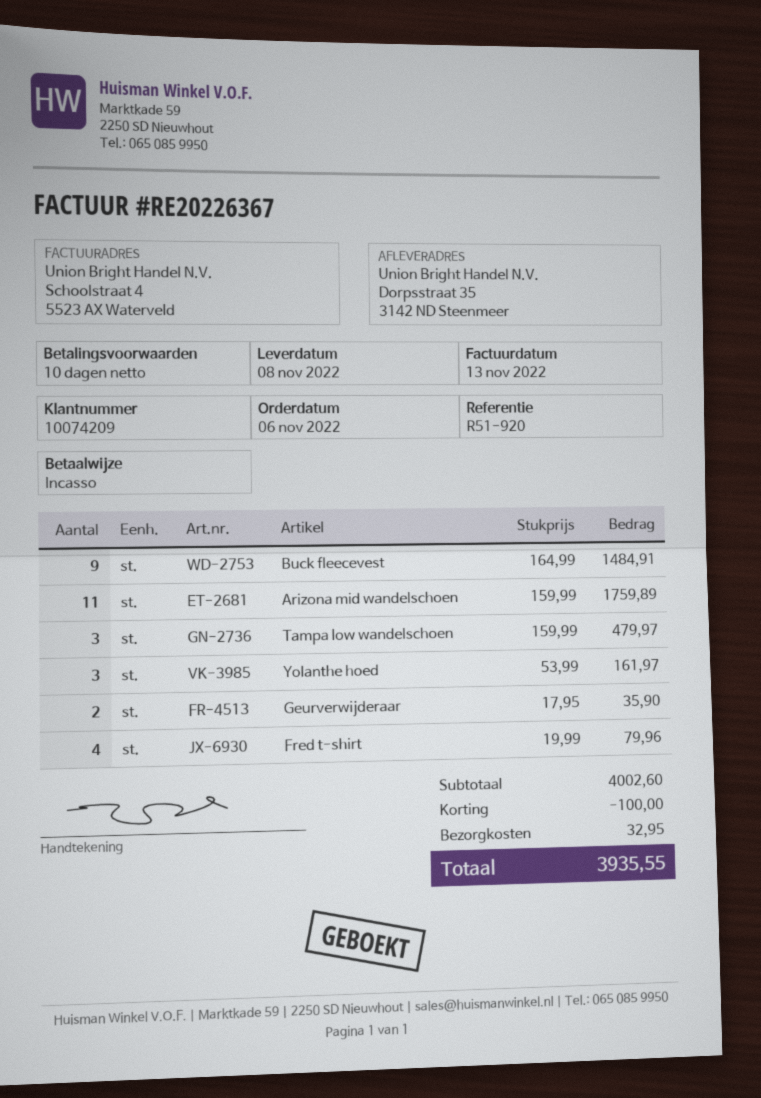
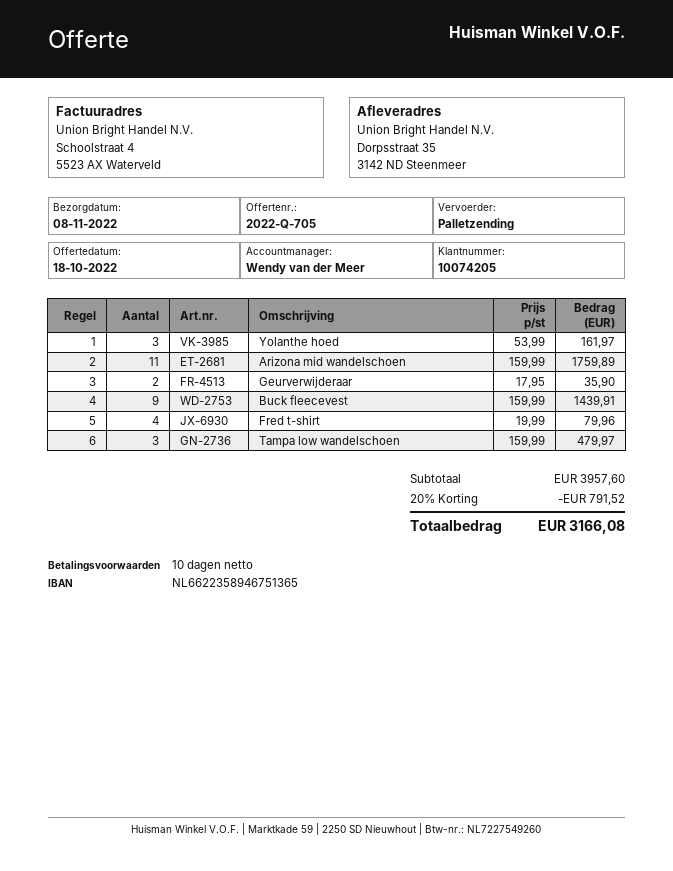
customer number: 10074209 -> 10074205
Buck fleecevest: 9 x 164.99 = 1484.91 -> 9 x 159.99 = 1439.91
subtotal: 4002.60 -> 3957.60
discount: 100.00 -> 791.52
shipping: 32.95 -> none
total: 3935.55 -> 3166.08

